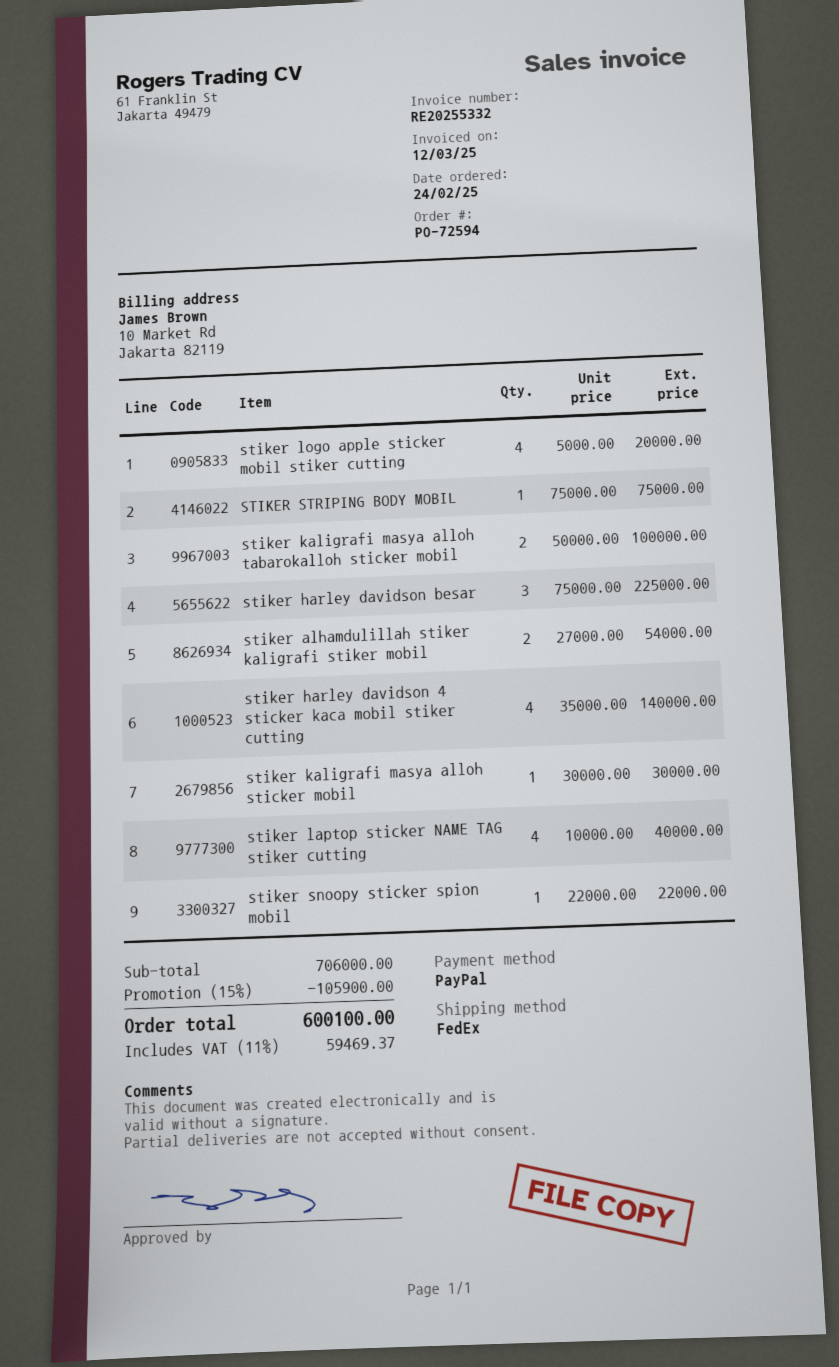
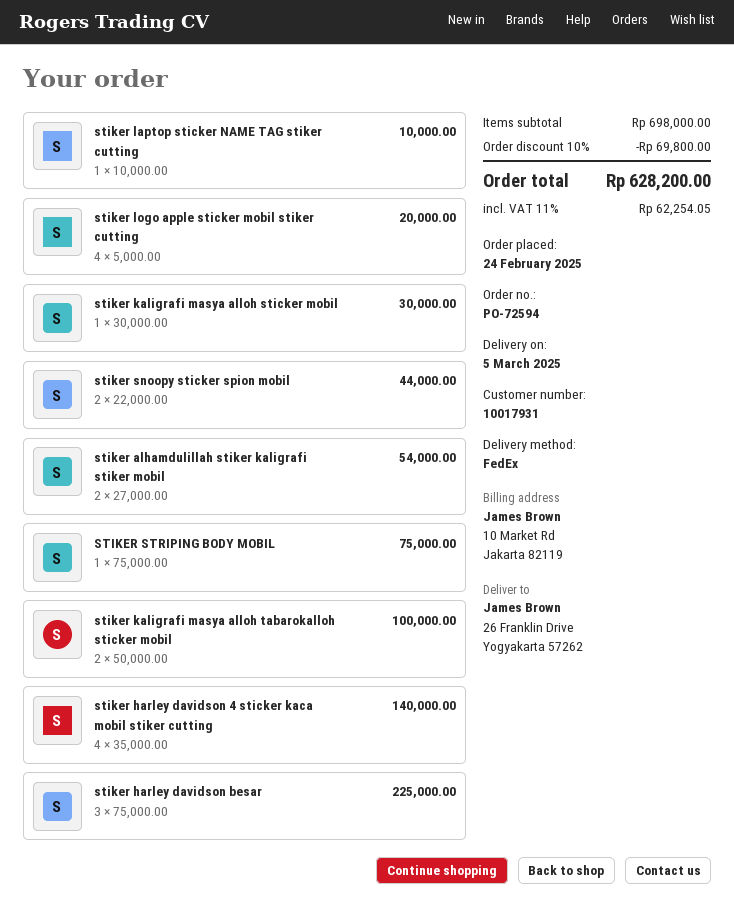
stiker laptop sticker NAME TAG stiker cutting: 4 x 10000.00 = 40000.00 -> 1 x 10000.00 = 10000.00
stiker snoopy sticker spion mobil: 1 x 22000.00 = 22000.00 -> 2 x 22000.00 = 44000.00
subtotal: 706000.00 -> 698000.00
discount: 15% = 105900.00 -> 10% = 69800.00
tax: 11% = 59469.37 -> 11% = 62254.05
total: 600100.00 -> 628200.00

